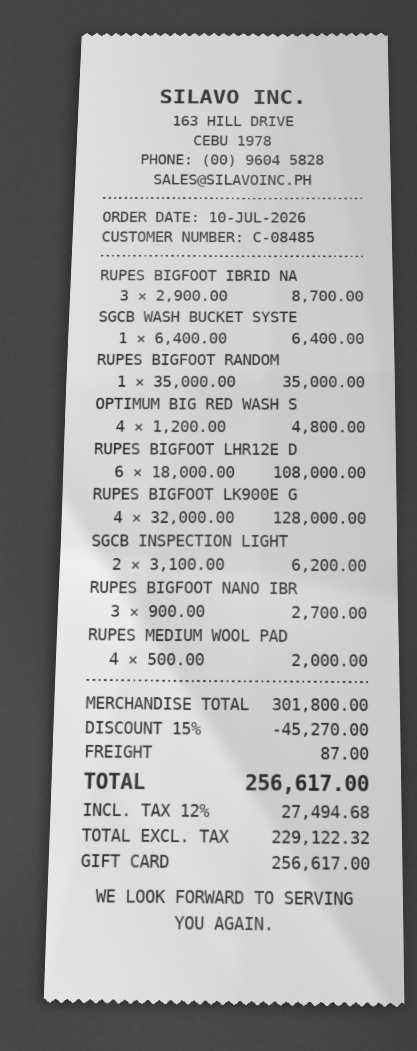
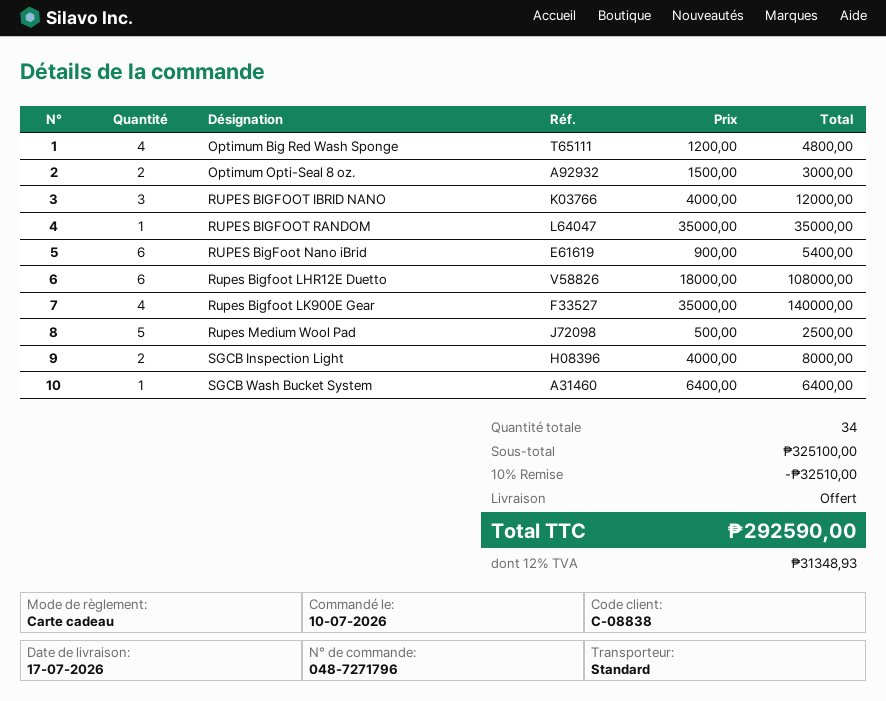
customer number: C-08485 -> C-08838
RUPES BIGFOOT IBRID NA: 3 x 2900.00 = 8700.00 -> 3 x 4000.00 = 12000.00
RUPES BIGFOOT LK900E G: 4 x 32000.00 = 128000.00 -> 4 x 35000.00 = 140000.00
SGCB INSPECTION LIGHT: 2 x 3100.00 = 6200.00 -> 2 x 4000.00 = 8000.00
RUPES BIGFOOT NANO IBR: 3 x 900.00 = 2700.00 -> 6 x 900.00 = 5400.00
RUPES MEDIUM WOOL PAD: 4 x 500.00 = 2000.00 -> 5 x 500.00 = 2500.00
Optimum Opti-Seal 8 oz.: none -> 2 x 1500.00 = 3000.00
subtotal: 301800.00 -> 325100.00
discount: 15% = 45270.00 -> 10% = 32510.00
shipping: 87.00 -> 0.00
tax: 12% = 27494.68 -> 12% = 31348.93
total: 256617.00 -> 292590.00

